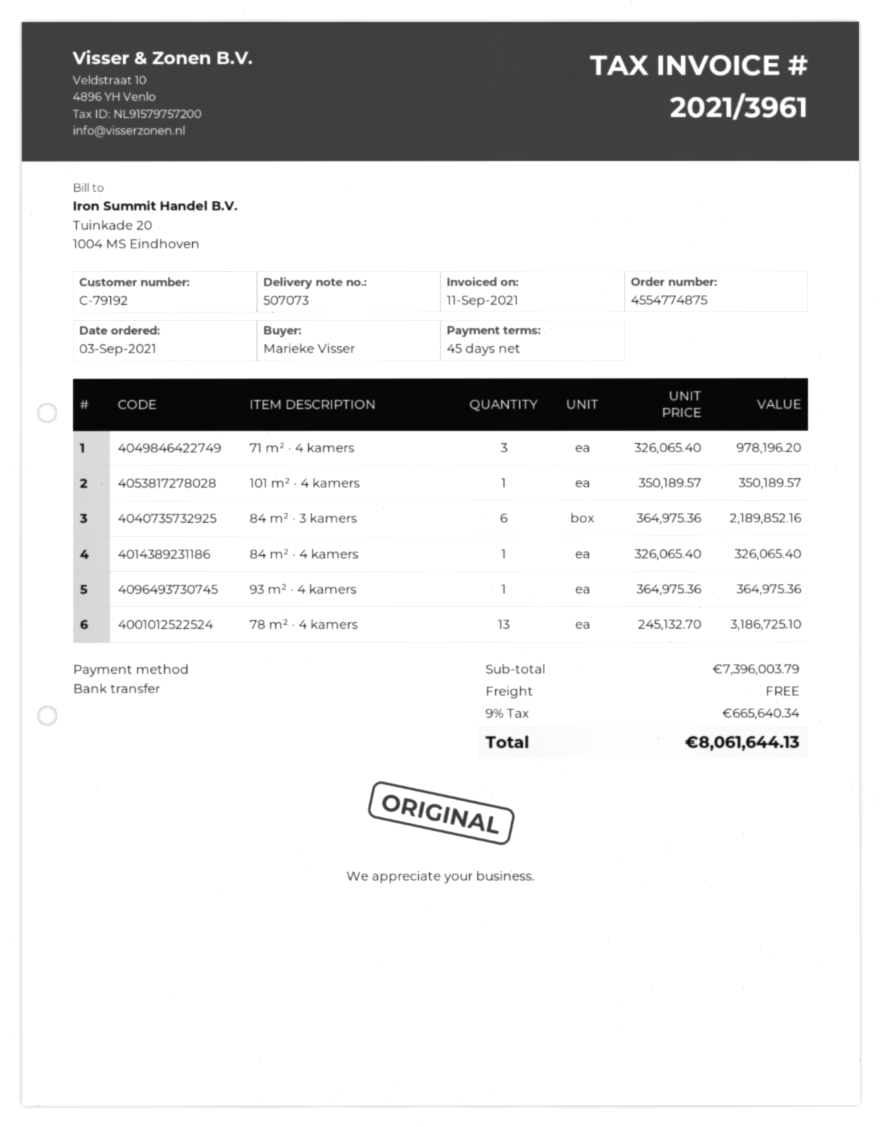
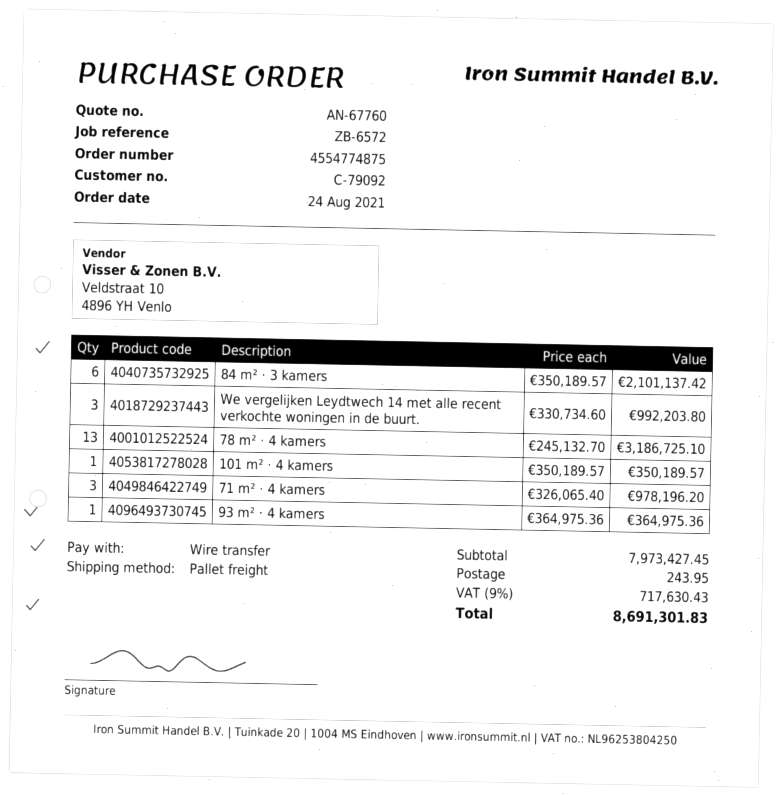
order date: 2021-09-03 -> 2021-08-24
customer number: C-79192 -> C-79092
84 m² · 3 kamers: 6 x 364975.36 = 2189852.16 -> 6 x 350189.57 = 2101137.42
84 m² · 4 kamers: 1 x 326065.40 = 326065.40 -> none
We vergelijken Leydtwech 14 met alle recent verkochte woningen in de buurt.: none -> 3 x 330734.60 = 992203.80
subtotal: 7396003.79 -> 7973427.45
shipping: 0.00 -> 243.95
tax: 9% = 665640.34 -> 9% = 717630.43
total: 8061644.13 -> 8691301.83

